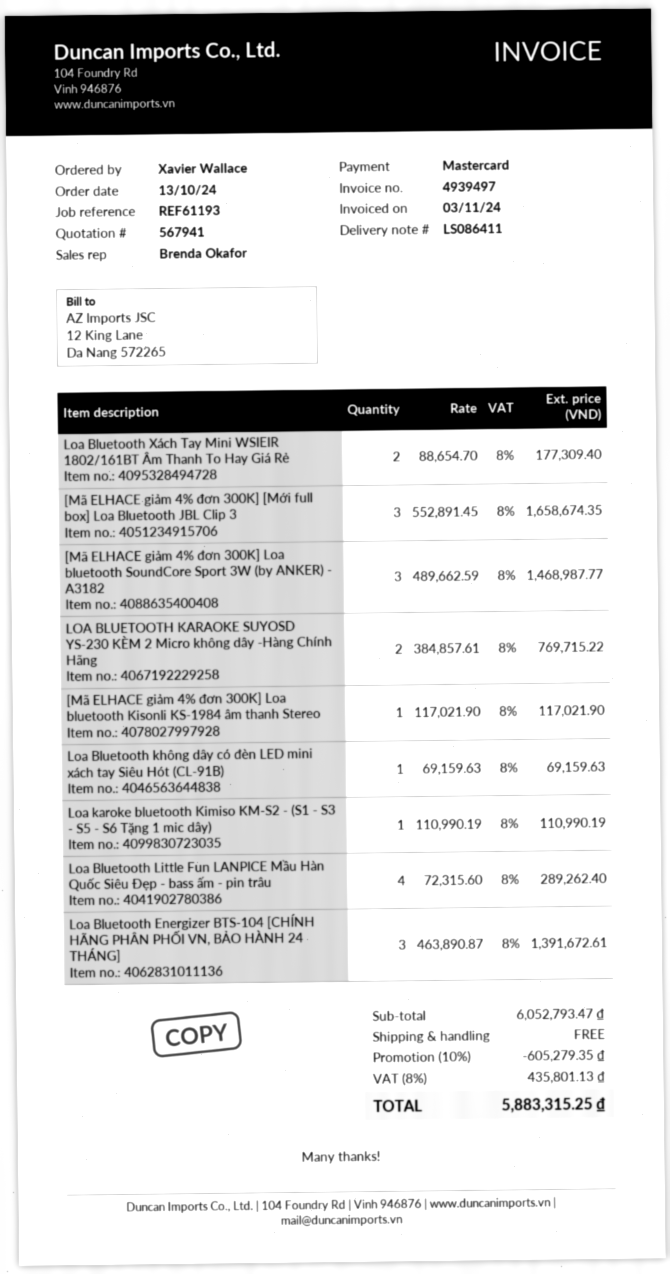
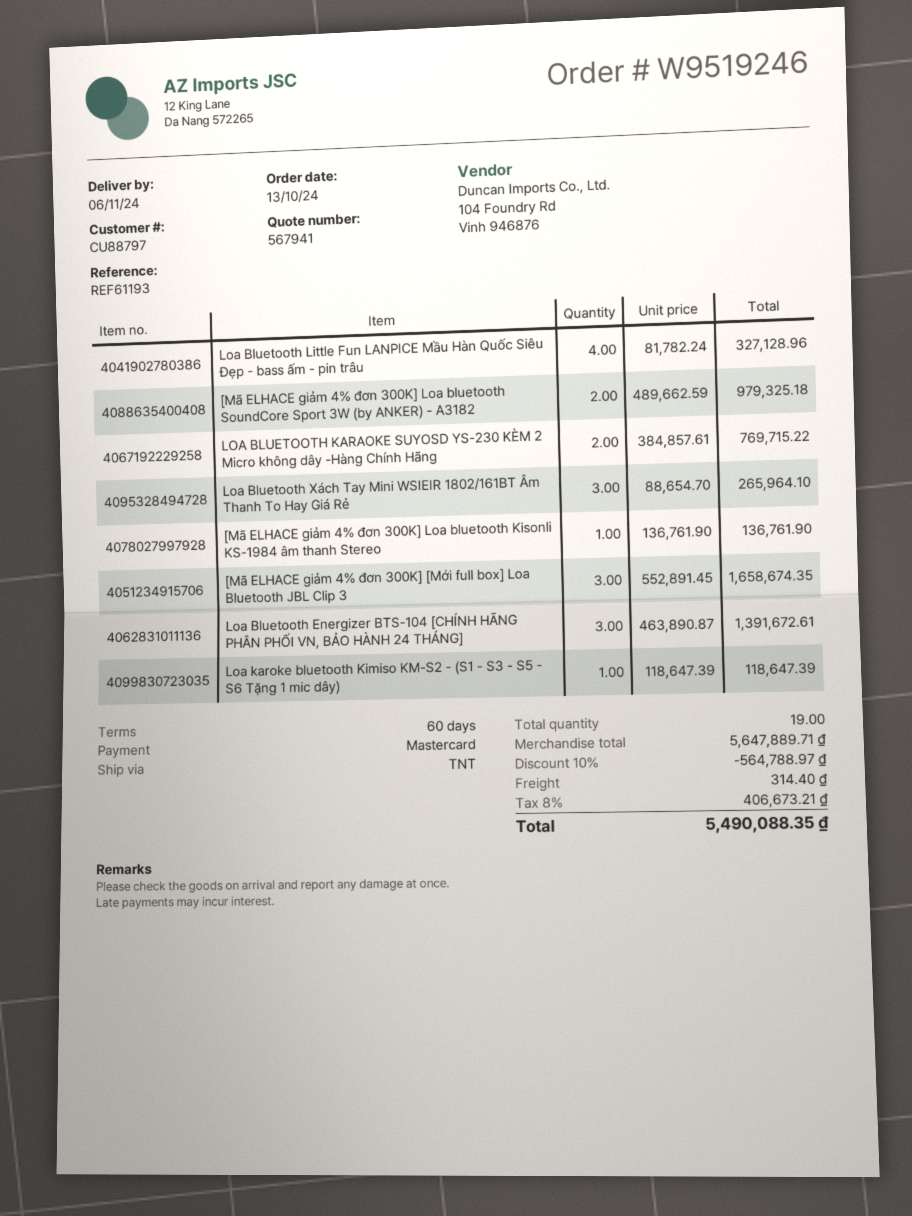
Loa Bluetooth Xách Tay Mini WSIEIR 1802/161BT Âm Thanh To Hay Giá Rẻ: 2 x 88654.70 = 177309.40 -> 3 x 88654.70 = 265964.10
[Mã ELHACE giảm 4% đơn 300K] Loa bluetooth SoundCore Sport 3W (by ANKER) - A3182: 3 x 489662.59 = 1468987.77 -> 2 x 489662.59 = 979325.18
[Mã ELHACE giảm 4% đơn 300K] Loa bluetooth Kisonli KS-1984 âm thanh Stereo: 1 x 117021.90 = 117021.90 -> 1 x 136761.90 = 136761.90
Loa Bluetooth không dây có đèn LED mini xách tay Siêu Hót (CL-91B): 1 x 69159.63 = 69159.63 -> none
Loa karoke bluetooth Kimiso KM-S2 - (S1 - S3 - S5 - S6 Tặng 1 mic dây): 1 x 110990.19 = 110990.19 -> 1 x 118647.39 = 118647.39
Loa Bluetooth Little Fun LANPICE Mầu Hàn Quốc Siêu Đẹp - bass ấm - pin trâu: 4 x 72315.60 = 289262.40 -> 4 x 81782.24 = 327128.96
subtotal: 6052793.47 -> 5647889.71
discount: 10% = 605279.35 -> 10% = 564788.97
shipping: 0.00 -> 314.40
tax: 8% = 435801.13 -> 8% = 406673.21
total: 5883315.25 -> 5490088.35

